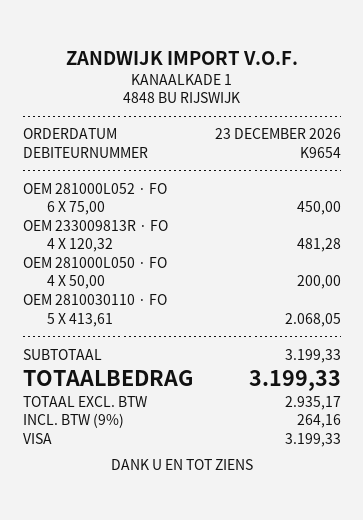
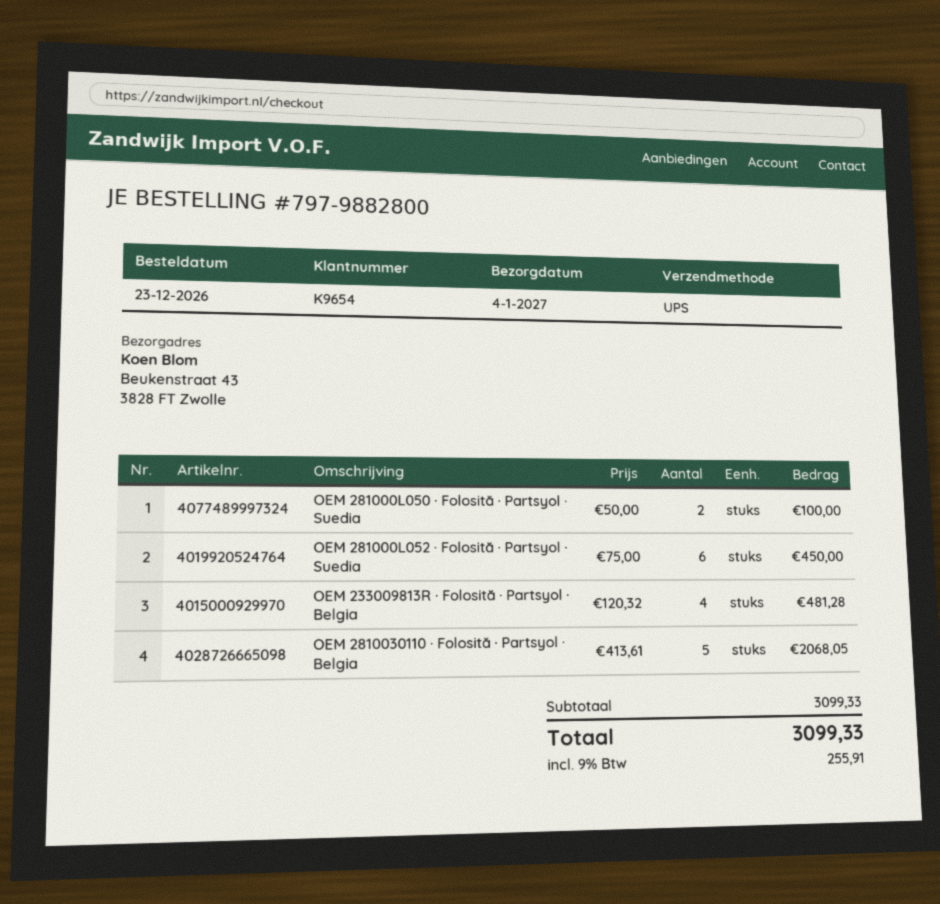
OEM 281000L050 · FO: 4 x 50.00 = 200.00 -> 2 x 50.00 = 100.00
subtotal: 3199.33 -> 3099.33
tax: 9% = 264.16 -> 9% = 255.91
total: 3199.33 -> 3099.33

